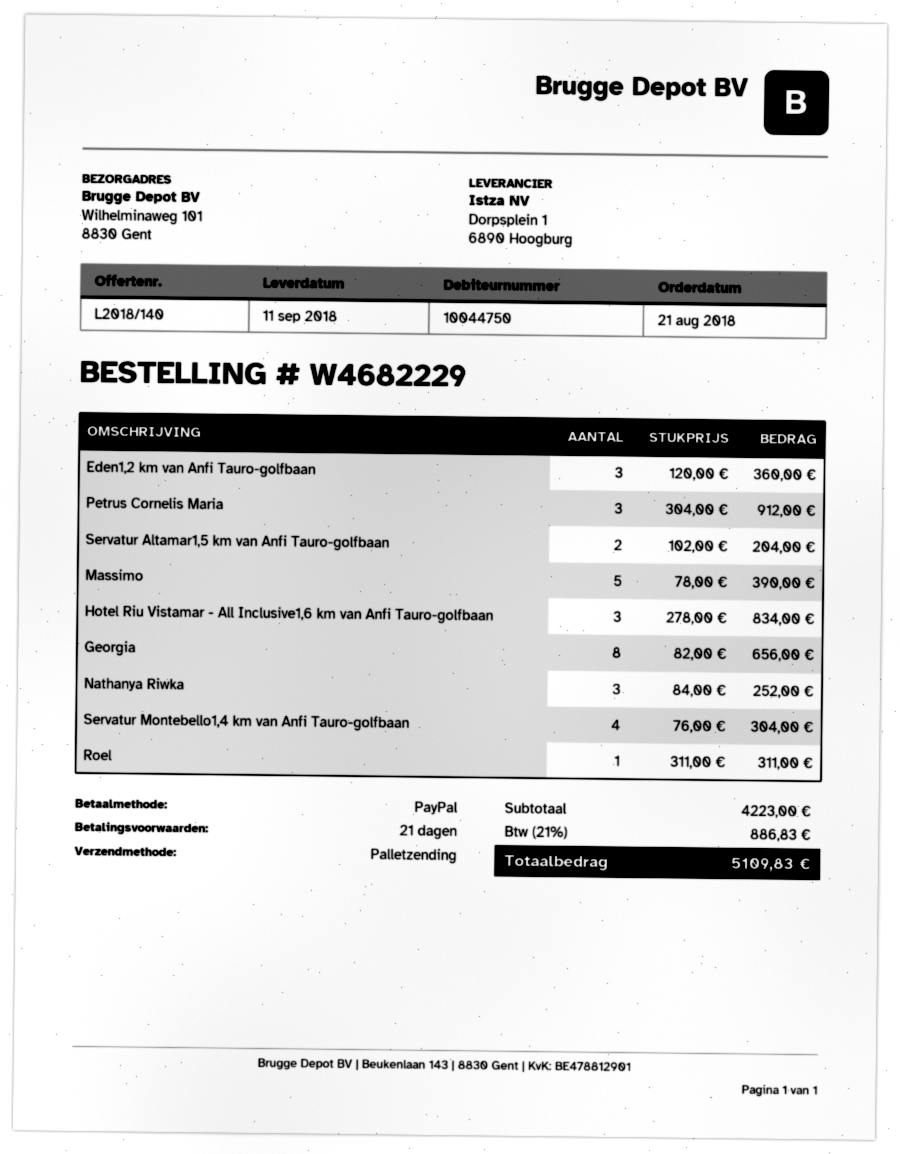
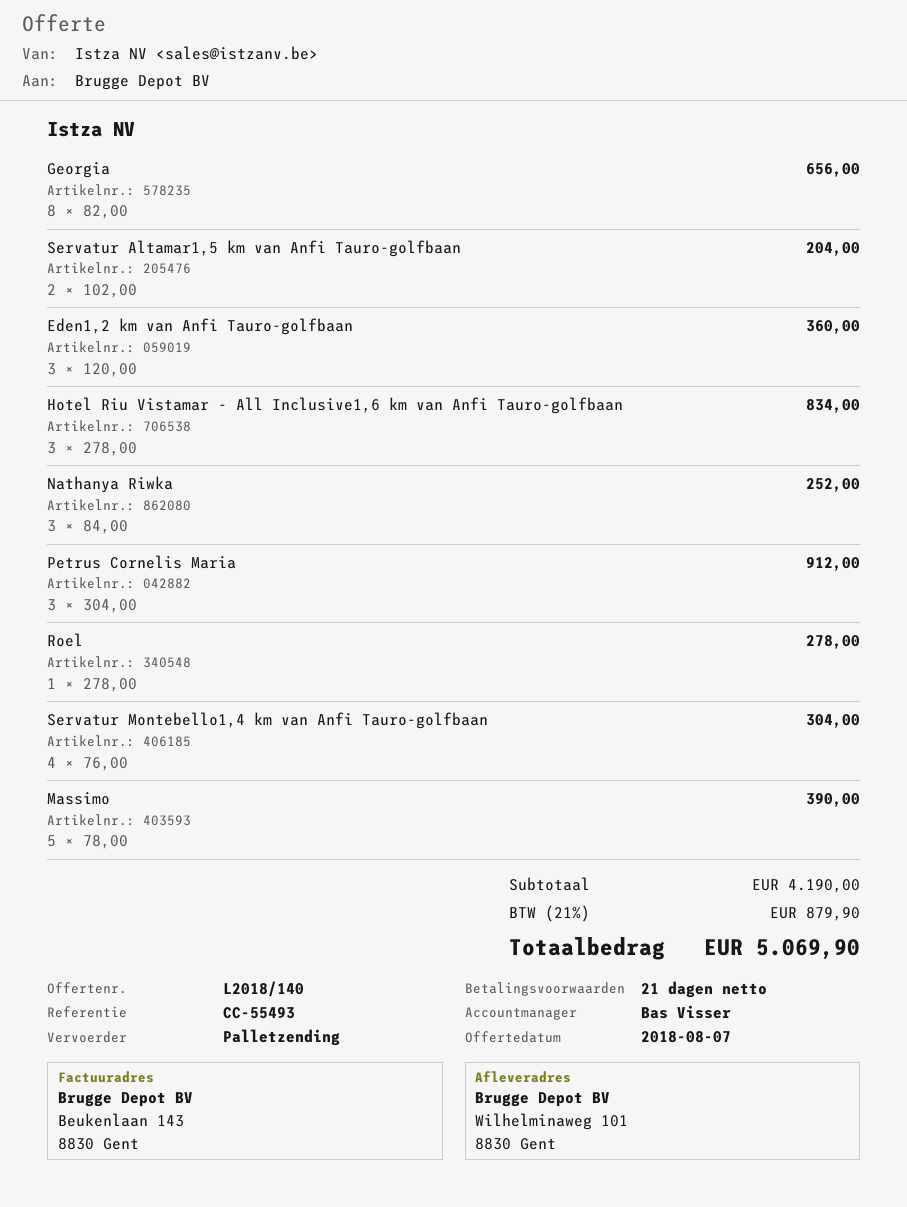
Roel: 1 x 311.00 = 311.00 -> 1 x 278.00 = 278.00
subtotal: 4223.00 -> 4190.00
tax: 21% = 886.83 -> 21% = 879.90
total: 5109.83 -> 5069.90

